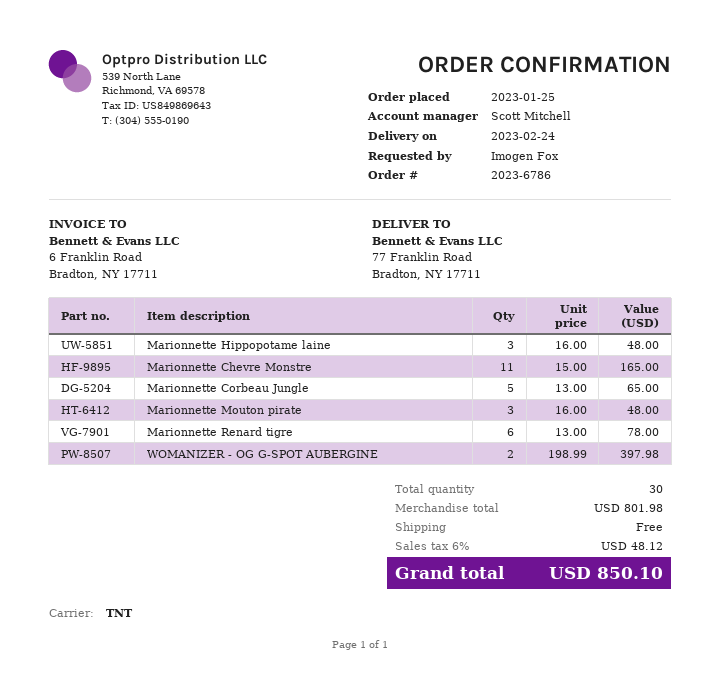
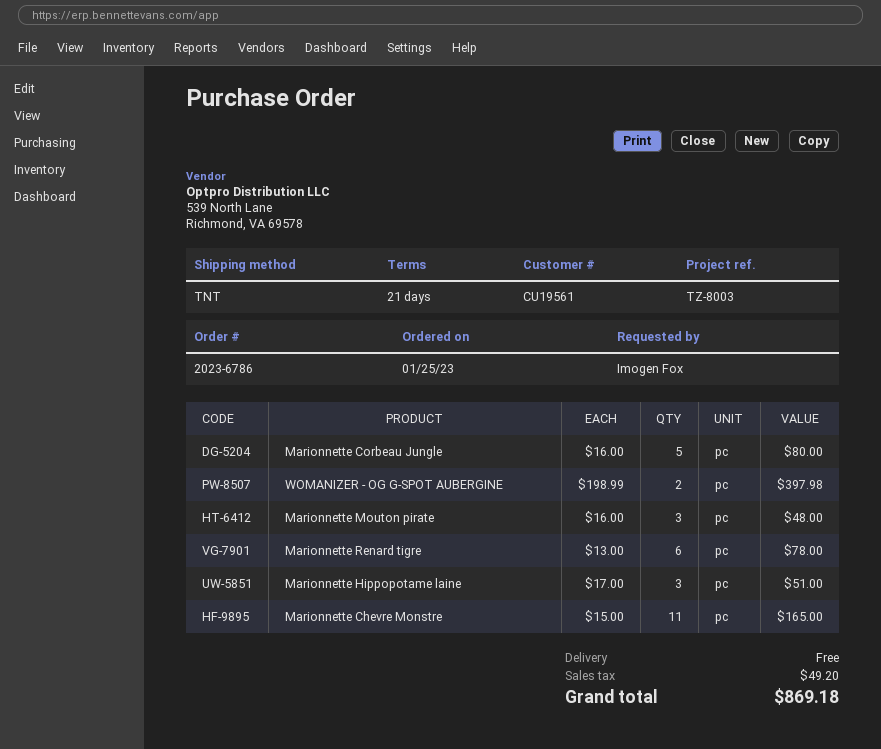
Marionnette Hippopotame laine: 3 x 16.00 = 48.00 -> 3 x 17.00 = 51.00
Marionnette Corbeau Jungle: 5 x 13.00 = 65.00 -> 5 x 16.00 = 80.00
tax: 48.12 -> 49.20
total: 850.10 -> 869.18

